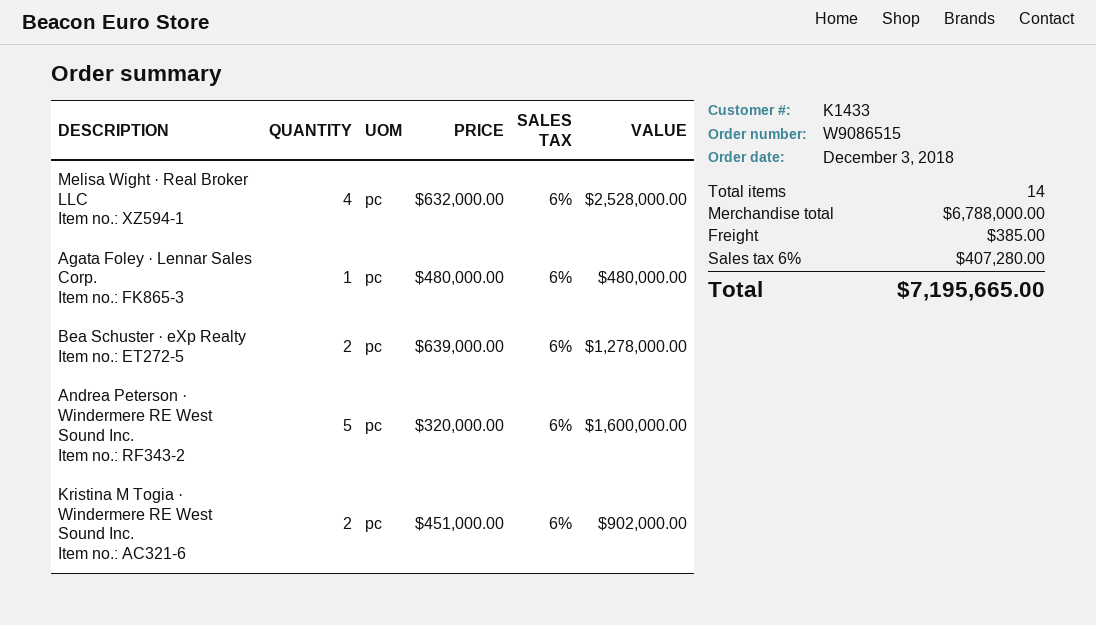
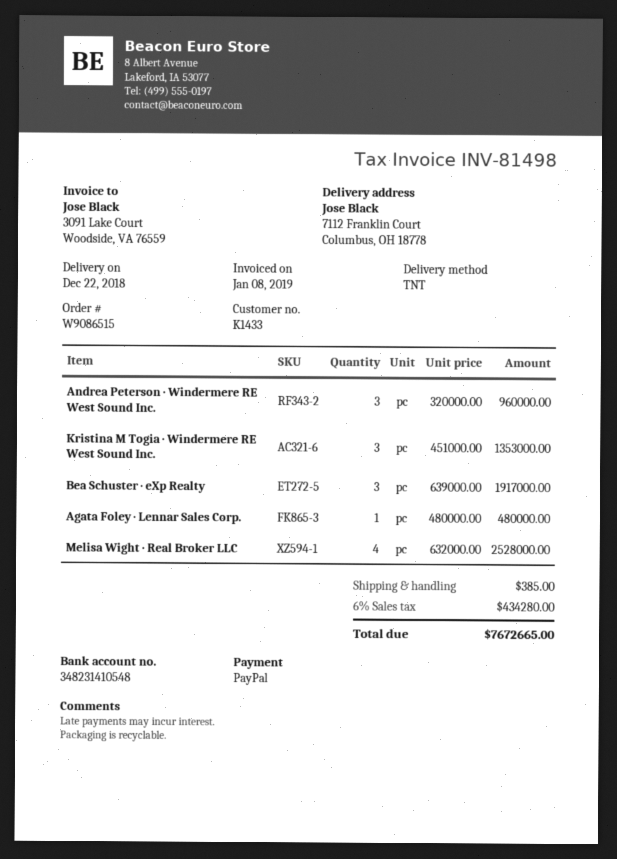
Bea Schuster · eXp Realty: 2 x 639000.00 = 1278000.00 -> 3 x 639000.00 = 1917000.00
Andrea Peterson · Windermere RE West Sound Inc.: 5 x 320000.00 = 1600000.00 -> 3 x 320000.00 = 960000.00
Kristina M Togia · Windermere RE West Sound Inc.: 2 x 451000.00 = 902000.00 -> 3 x 451000.00 = 1353000.00
tax: 6% = 407280.00 -> 6% = 434280.00
total: 7195665.00 -> 7672665.00

